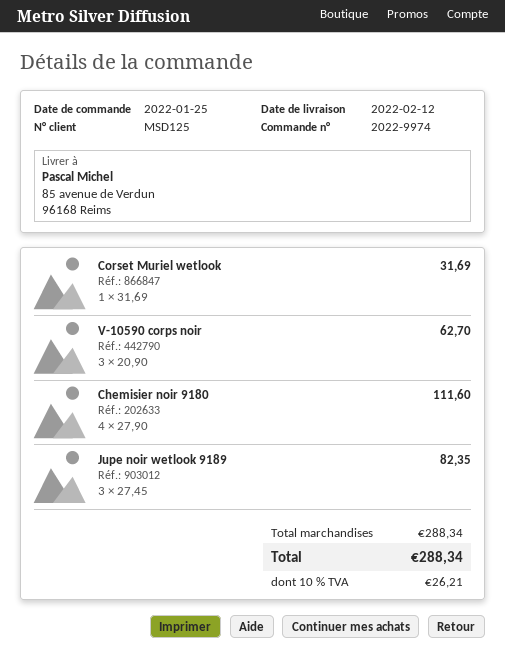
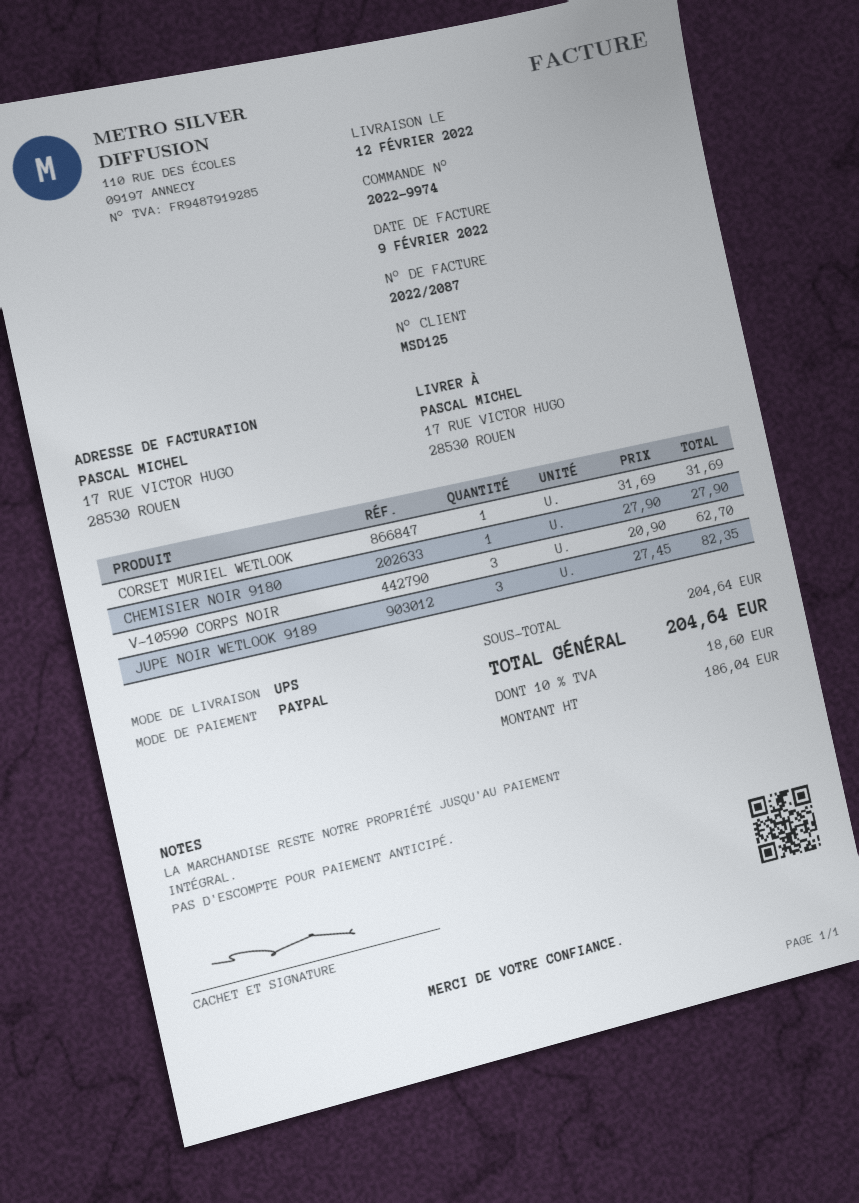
ship to: 85 avenue de Verdun, 96168 Reims -> 17 RUE VICTOR HUGO, 28530 ROUEN
Chemisier noir 9180: 4 x 27.90 = 111.60 -> 1 x 27.90 = 27.90
subtotal: 288.34 -> 204.64
tax: 10% = 26.21 -> 10% = 18.60
total: 288.34 -> 204.64

